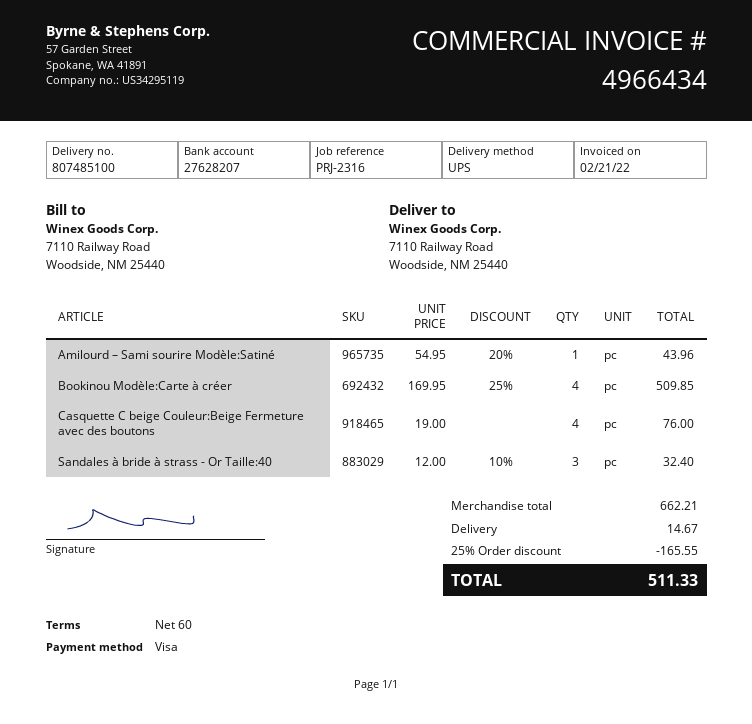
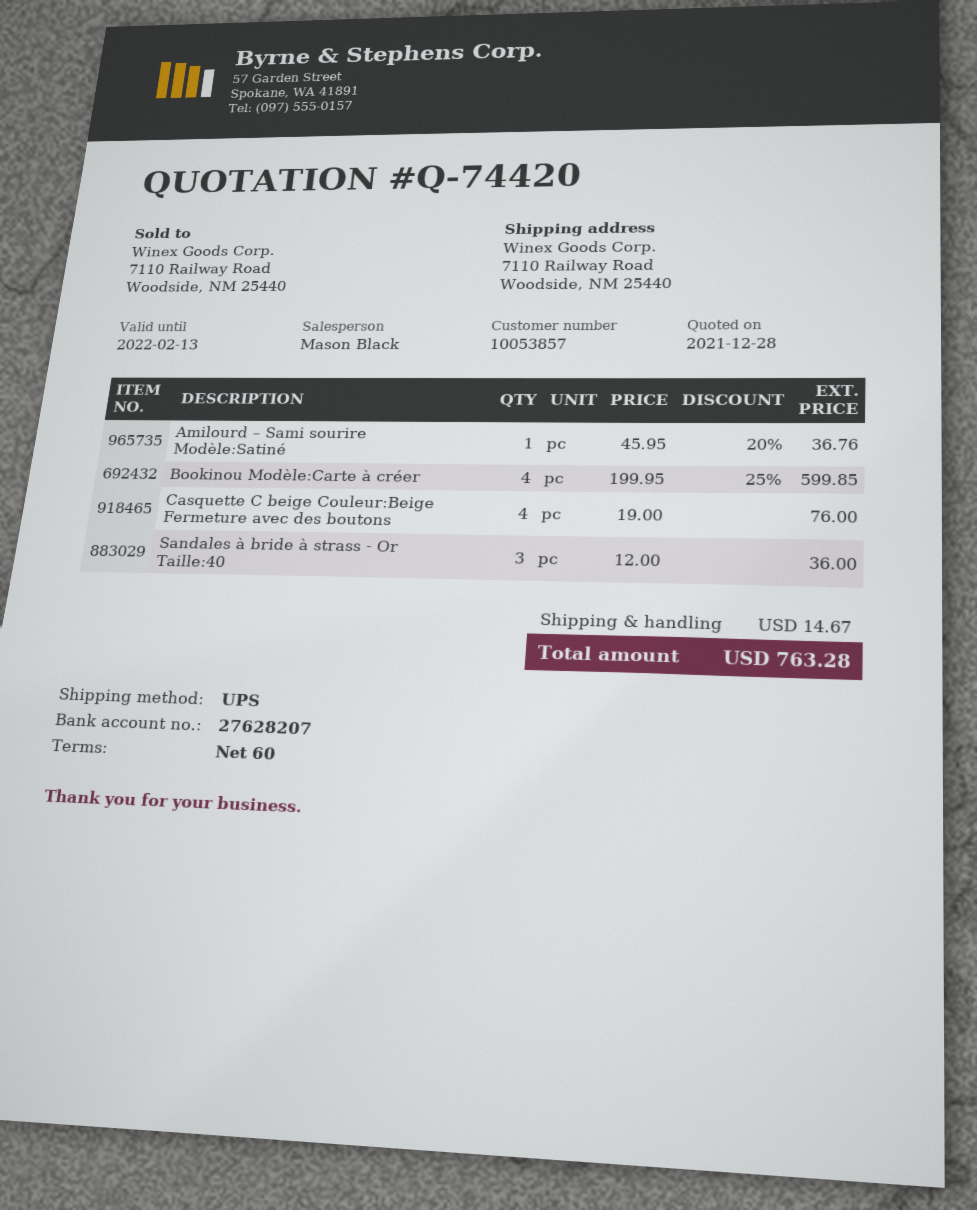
Amilourd – Sami sourire Modèle:Satiné: 1 x 54.95 - 20% = 43.96 -> 1 x 45.95 - 20% = 36.76
Bookinou Modèle:Carte à créer: 4 x 169.95 - 25% = 509.85 -> 4 x 199.95 - 25% = 599.85
Sandales à bride à strass - Or Taille:40: 3 x 12.00 - 10% = 32.40 -> 3 x 12.00 = 36.00
discount: 25% = 165.55 -> none
total: 511.33 -> 763.28

